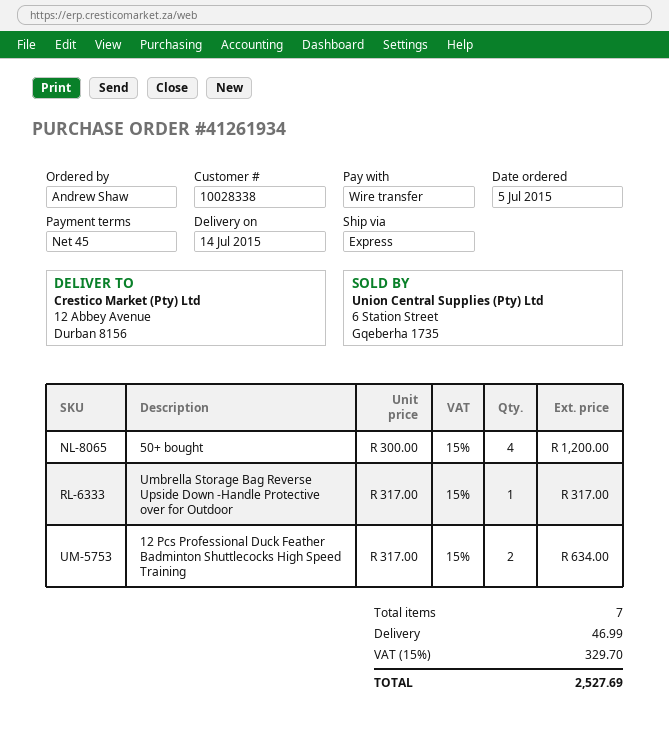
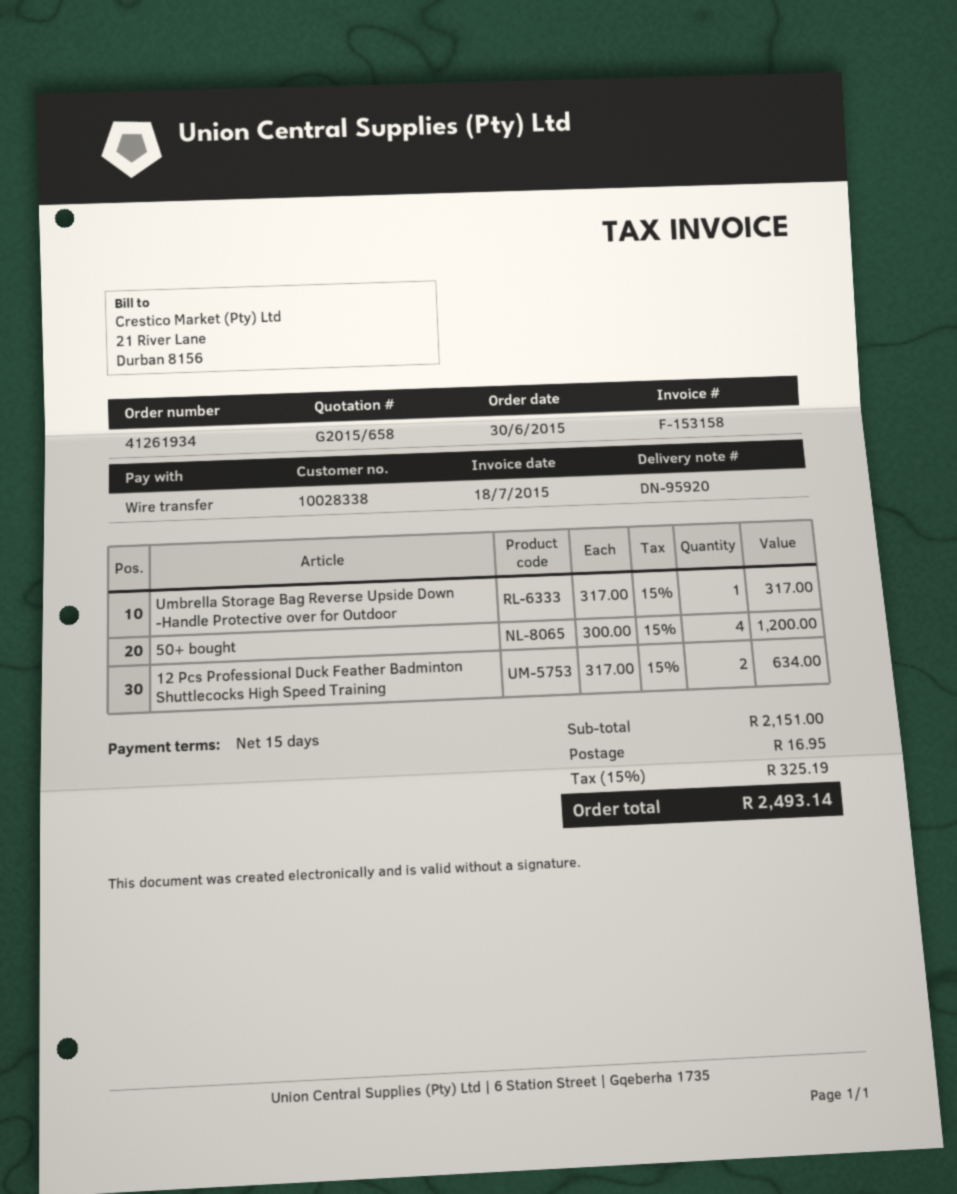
order date: 2015-07-05 -> 2015-06-30
payment terms: 45 days -> 15 days
shipping: 46.99 -> 16.95
tax: 15% = 329.70 -> 15% = 325.19
total: 2527.69 -> 2493.14

